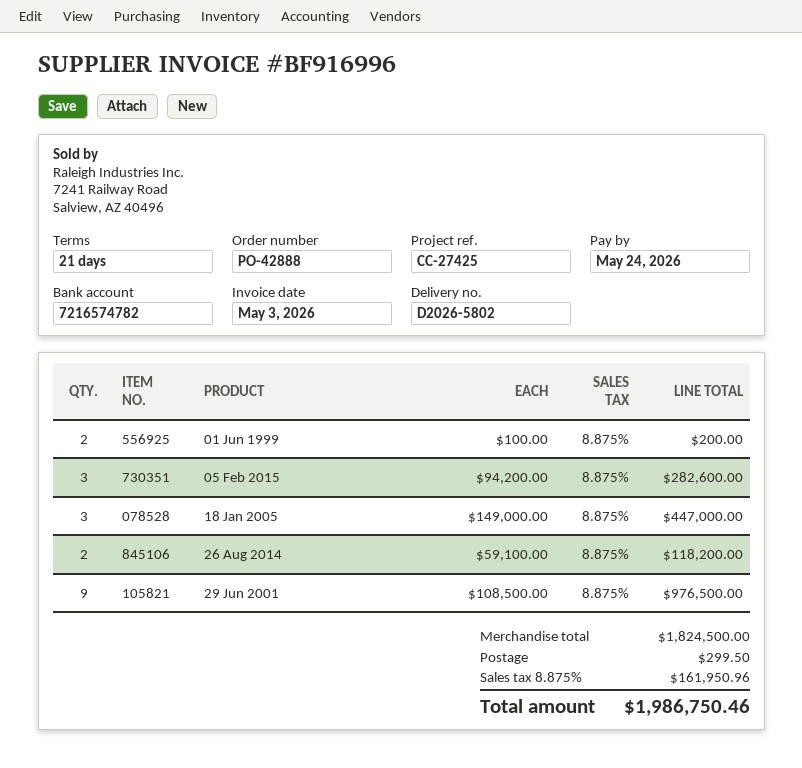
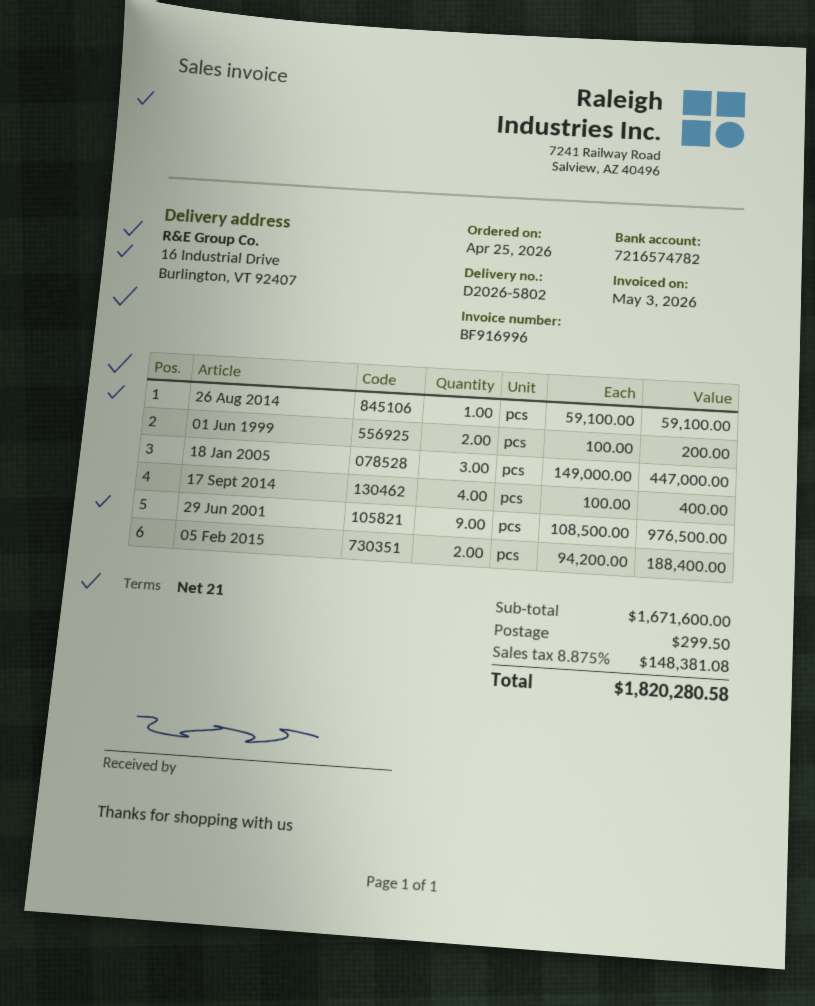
05 Feb 2015: 3 x 94200.00 = 282600.00 -> 2 x 94200.00 = 188400.00
26 Aug 2014: 2 x 59100.00 = 118200.00 -> 1 x 59100.00 = 59100.00
17 Sept 2014: none -> 4 x 100.00 = 400.00
subtotal: 1824500.00 -> 1671600.00
tax: 8.875% = 161950.96 -> 8.875% = 148381.08
total: 1986750.46 -> 1820280.58

